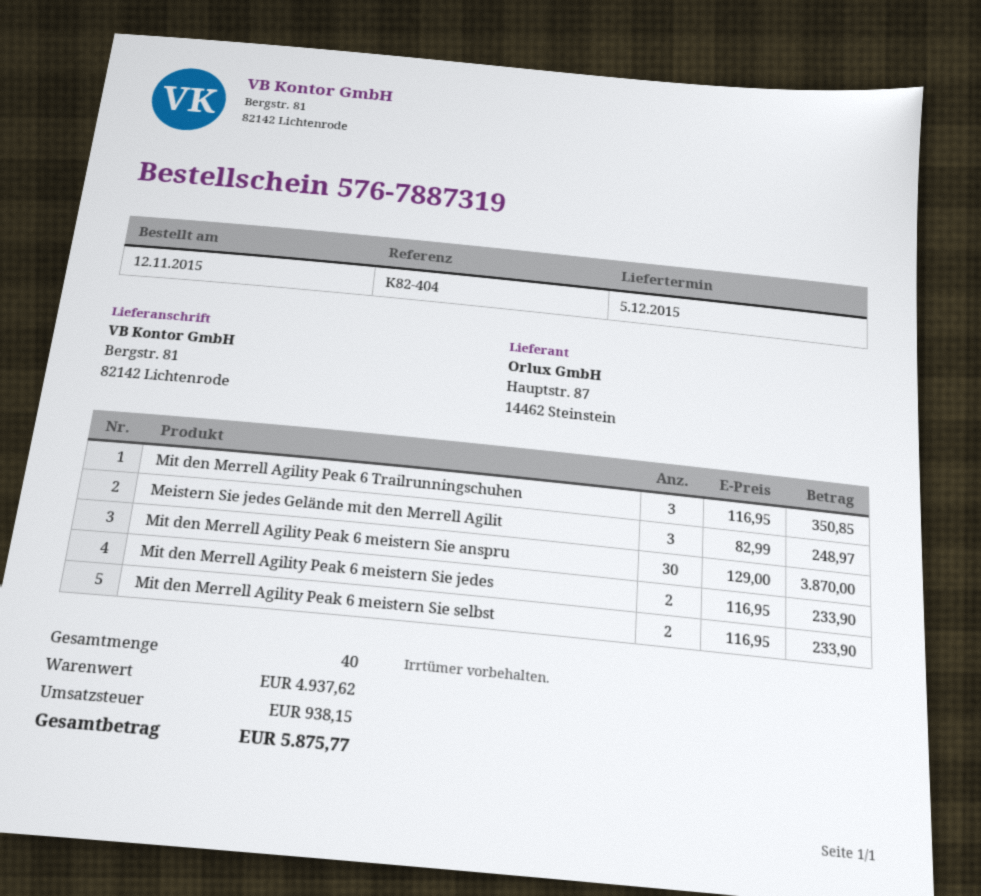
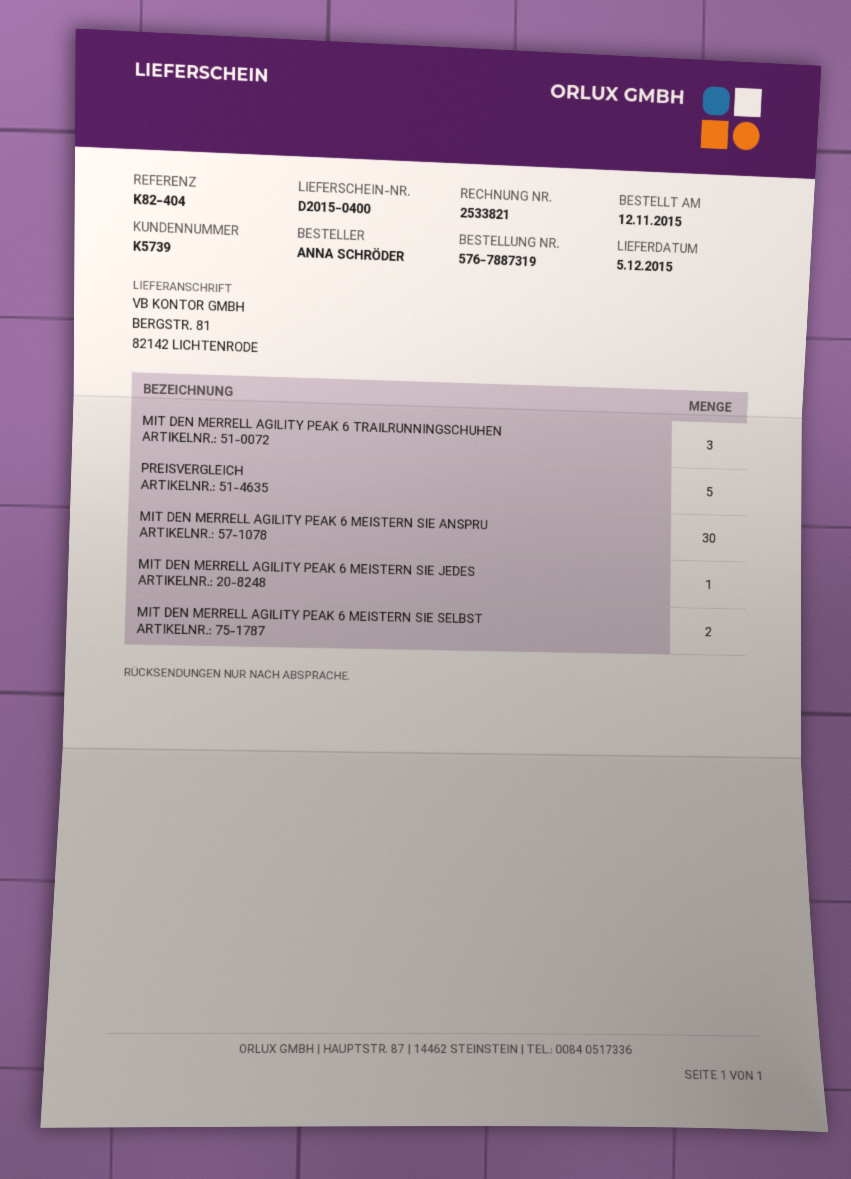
Meistern Sie jedes Gelände mit den Merrell Agilit: 3 -> none
Mit den Merrell Agility Peak 6 meistern Sie jedes: 2 -> 1
PREISVERGLEICH: none -> 5

